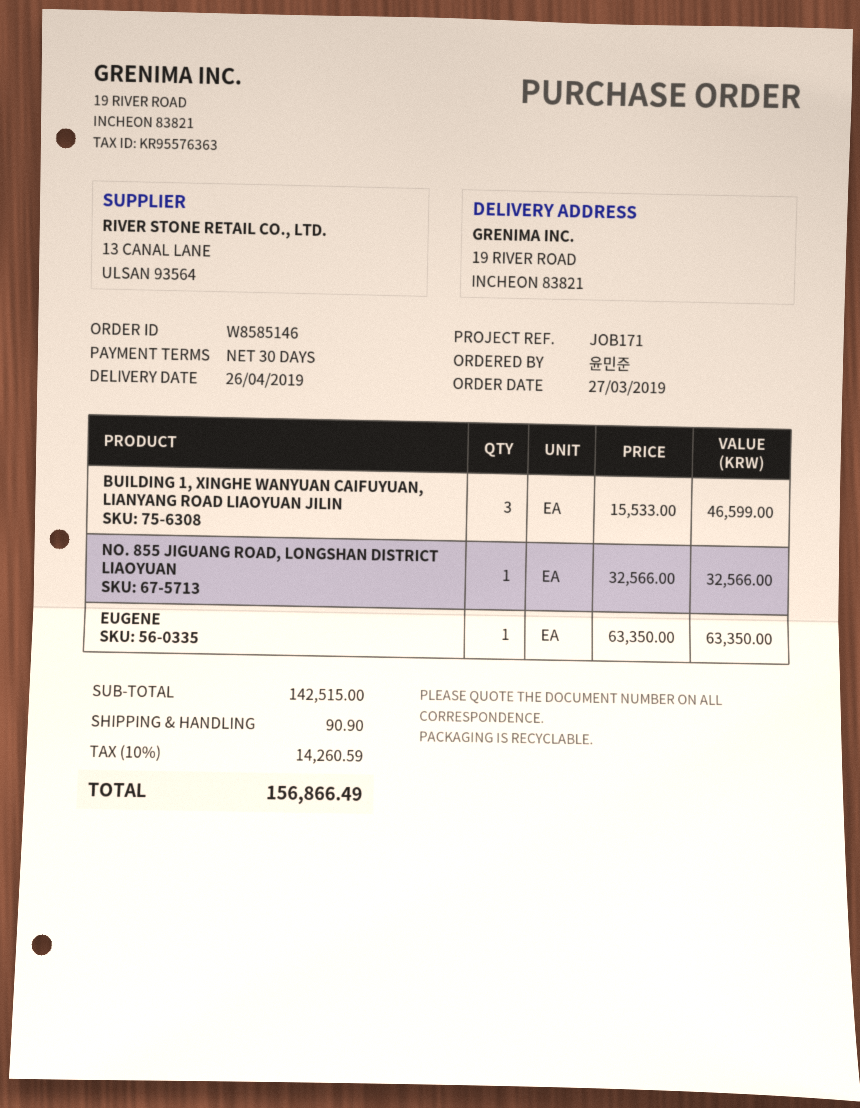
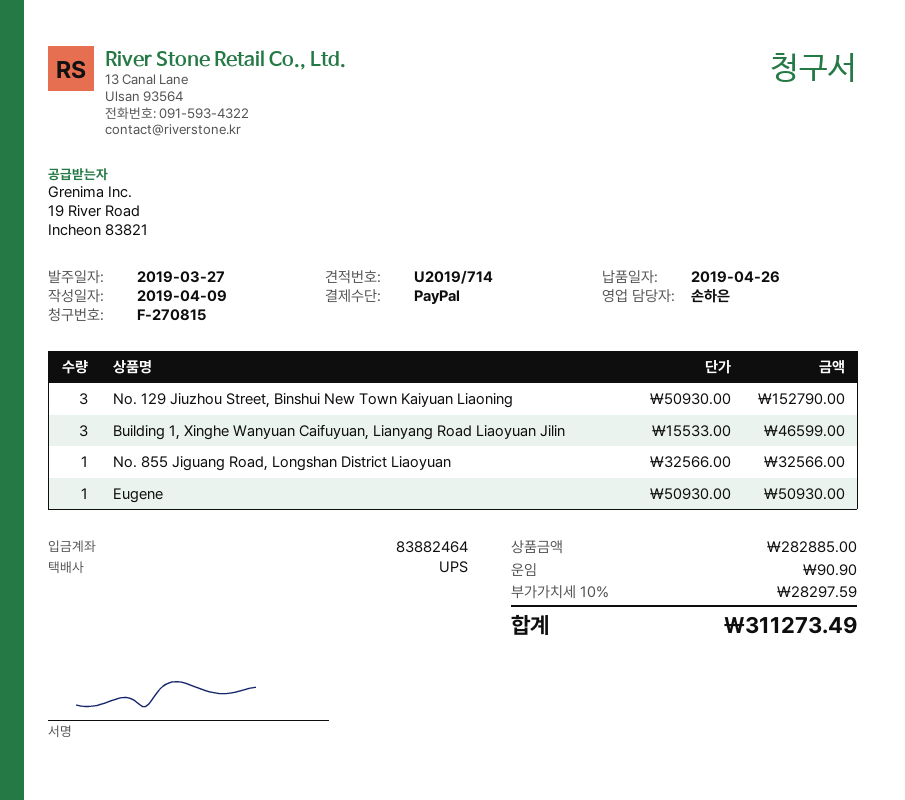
EUGENE: 1 x 63350.00 = 63350.00 -> 1 x 50930.00 = 50930.00
No. 129 Jiuzhou Street, Binshui New Town Kaiyuan Liaoning: none -> 3 x 50930.00 = 152790.00
subtotal: 142515.00 -> 282885.00
tax: 10% = 14260.59 -> 10% = 28297.59
total: 156866.49 -> 311273.49

